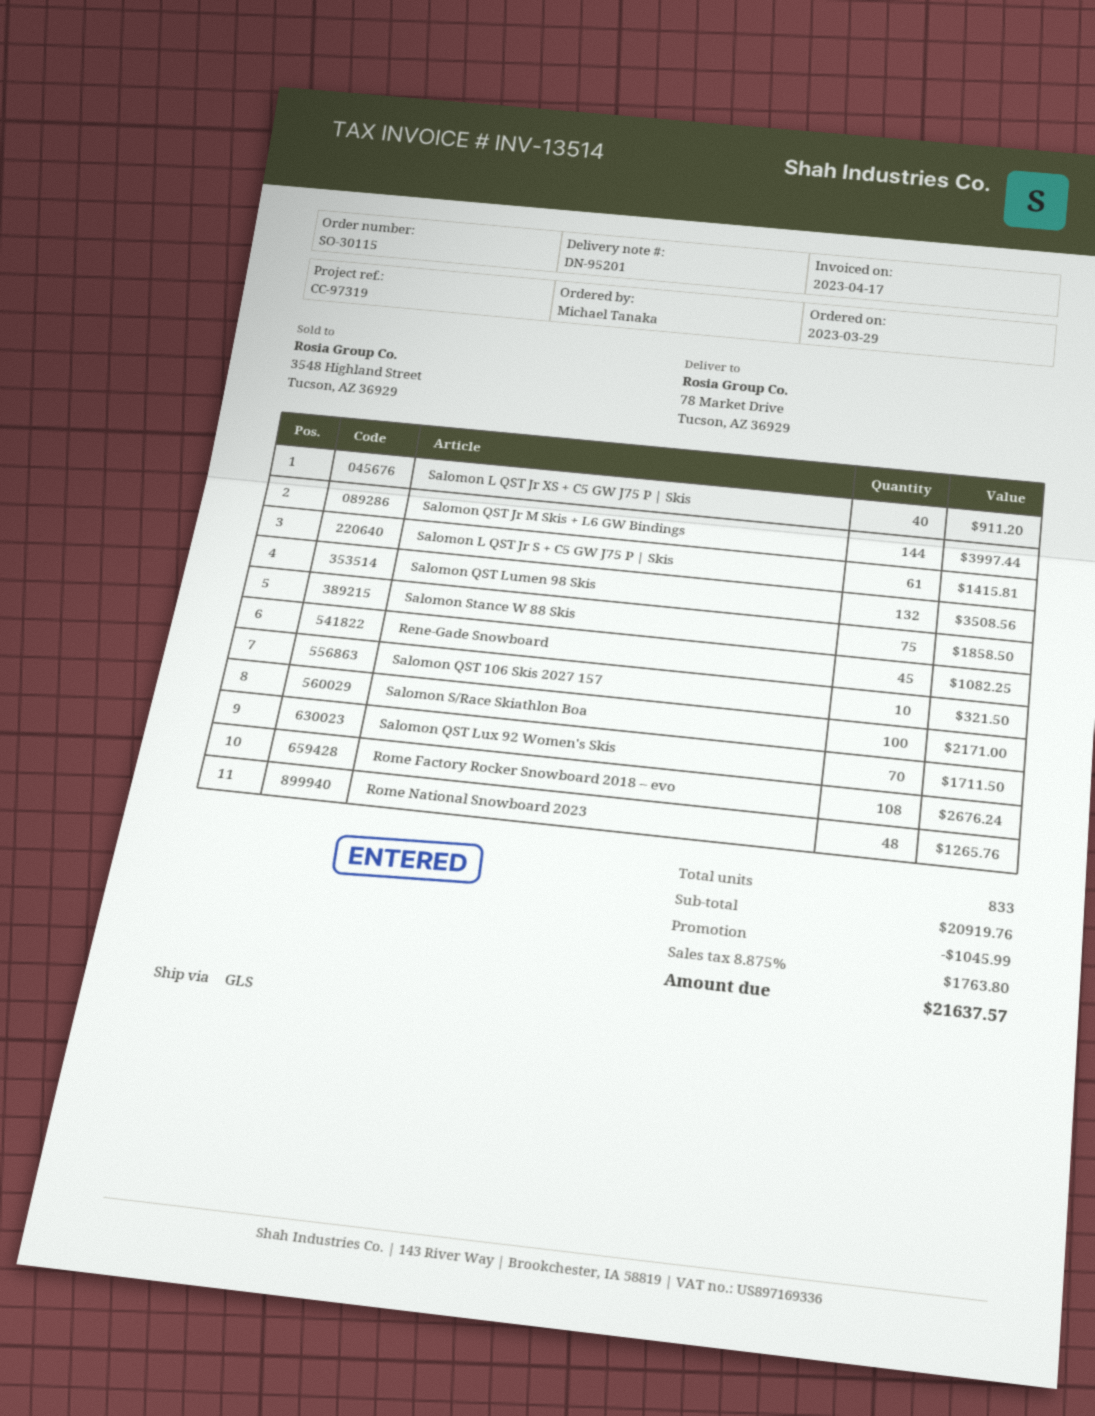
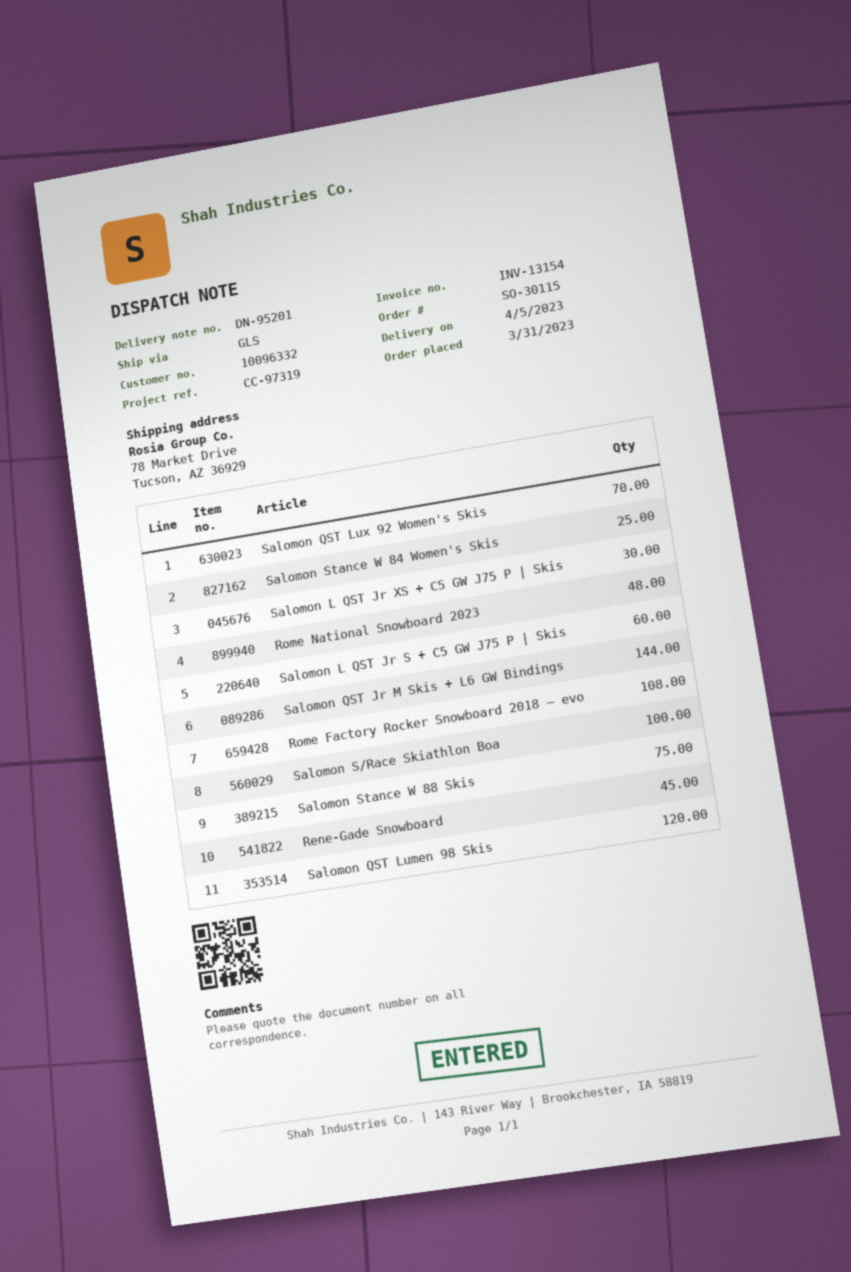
order date: 2023-03-29 -> 2023-03-31
invoice number: INV-13514 -> INV-13154
Salomon L QST Jr XS + C5 GW J75 P | Skis: 40 -> 30
Salomon L QST Jr S + C5 GW J75 P | Skis: 61 -> 60
Salomon QST Lumen 98 Skis: 132 -> 120
Salomon QST 106 Skis 2027 157: 10 -> none
Salomon Stance W 84 Women's Skis: none -> 25

